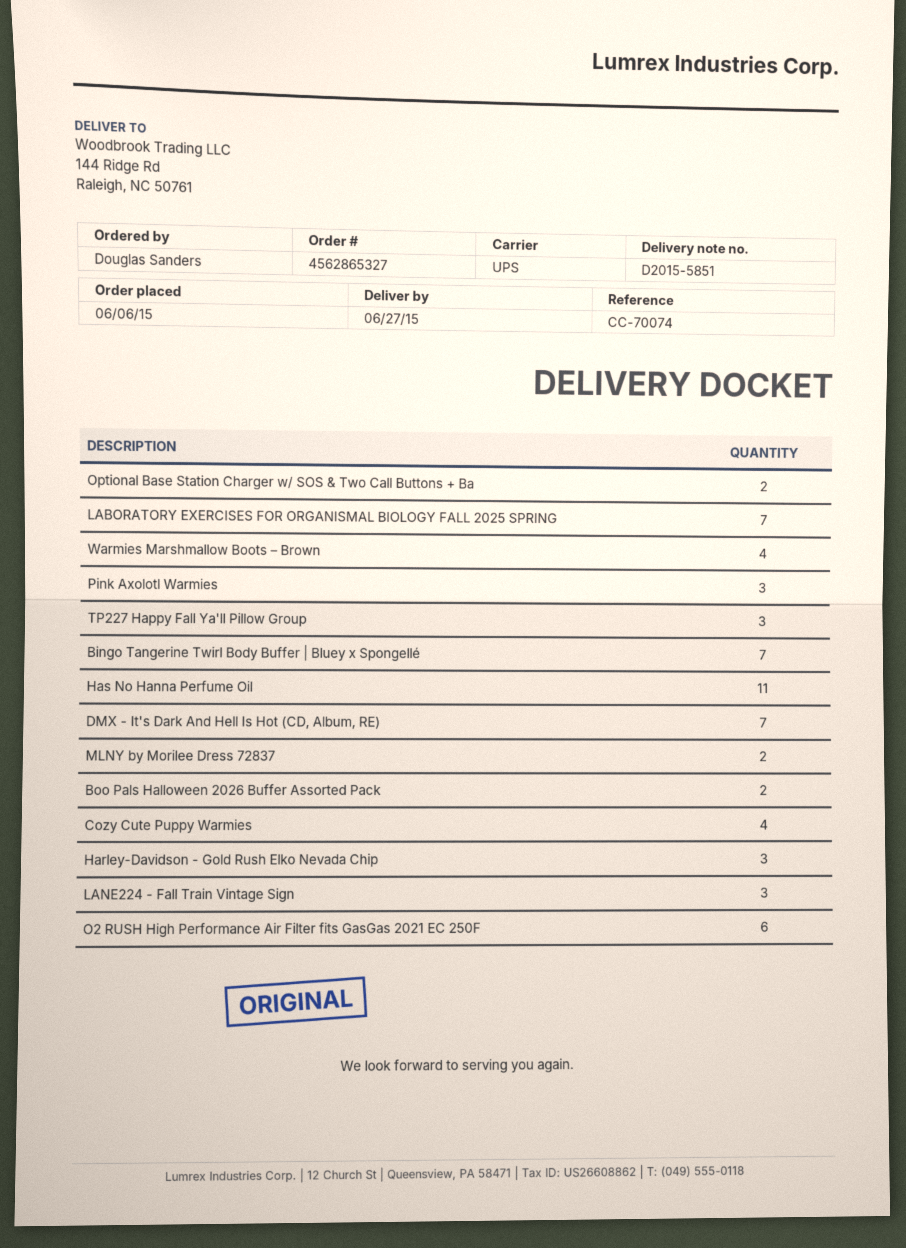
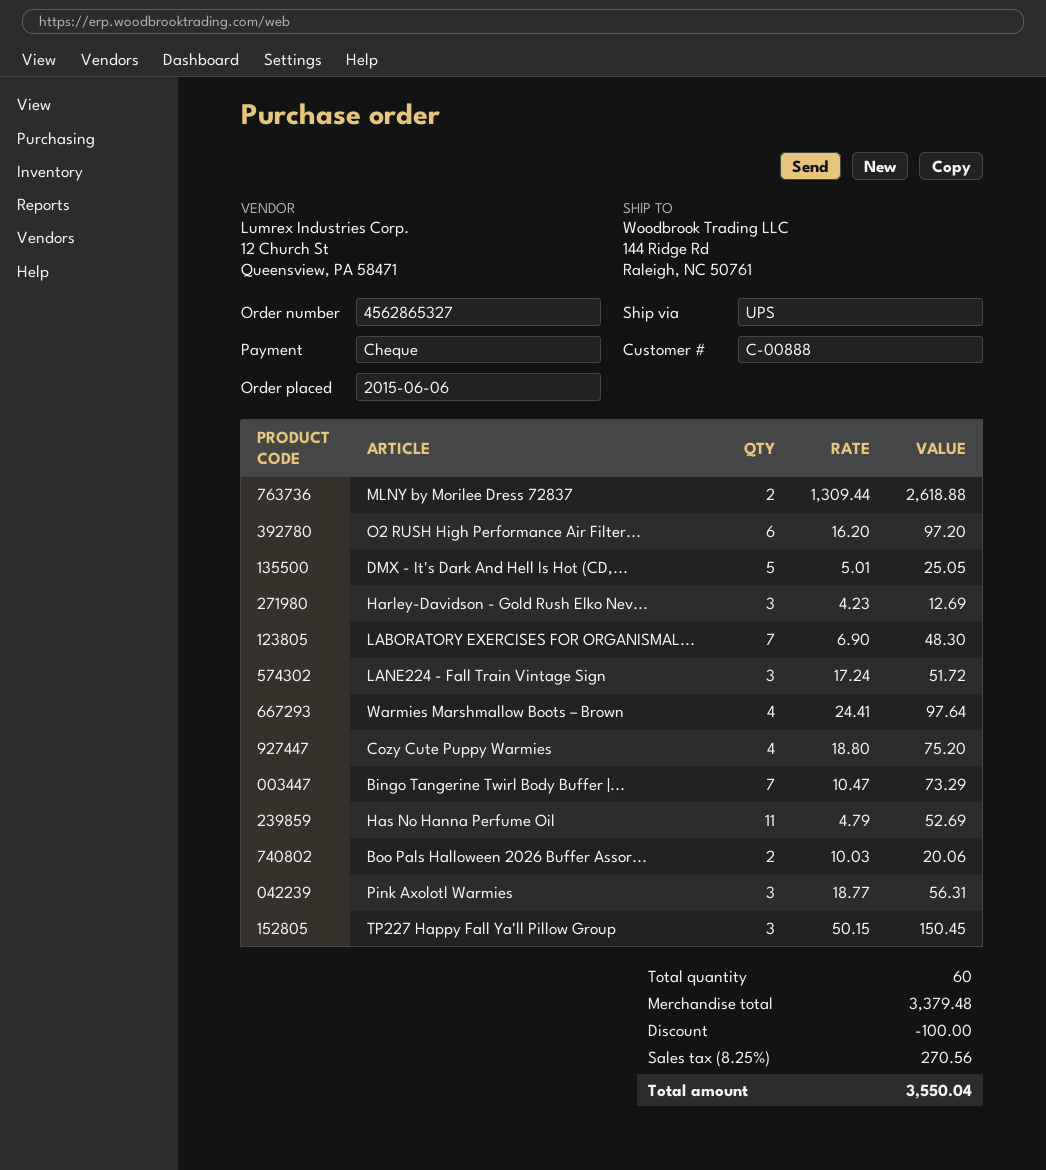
Optional Base Station Charger w/ SOS & Two Call Buttons + Ba: 2 -> none
DMX - It's Dark And Hell Is Hot (CD, Album, RE): 7 -> 5

